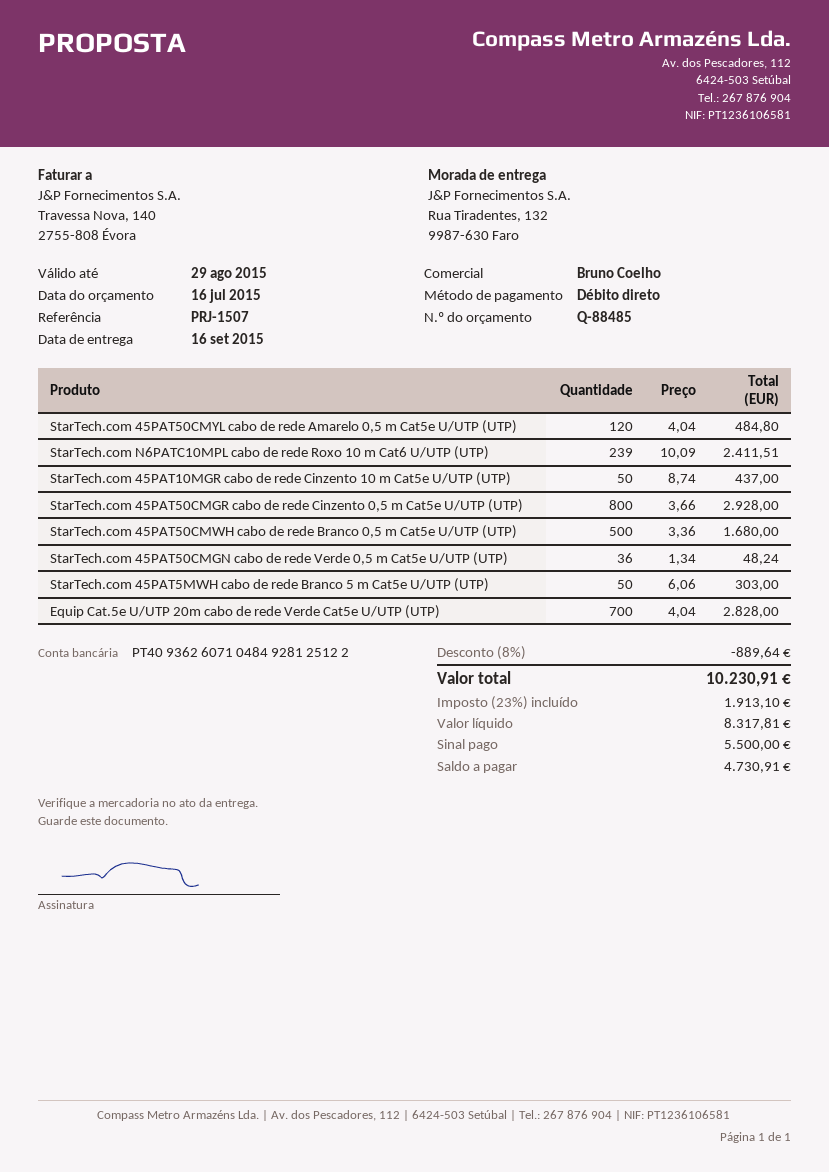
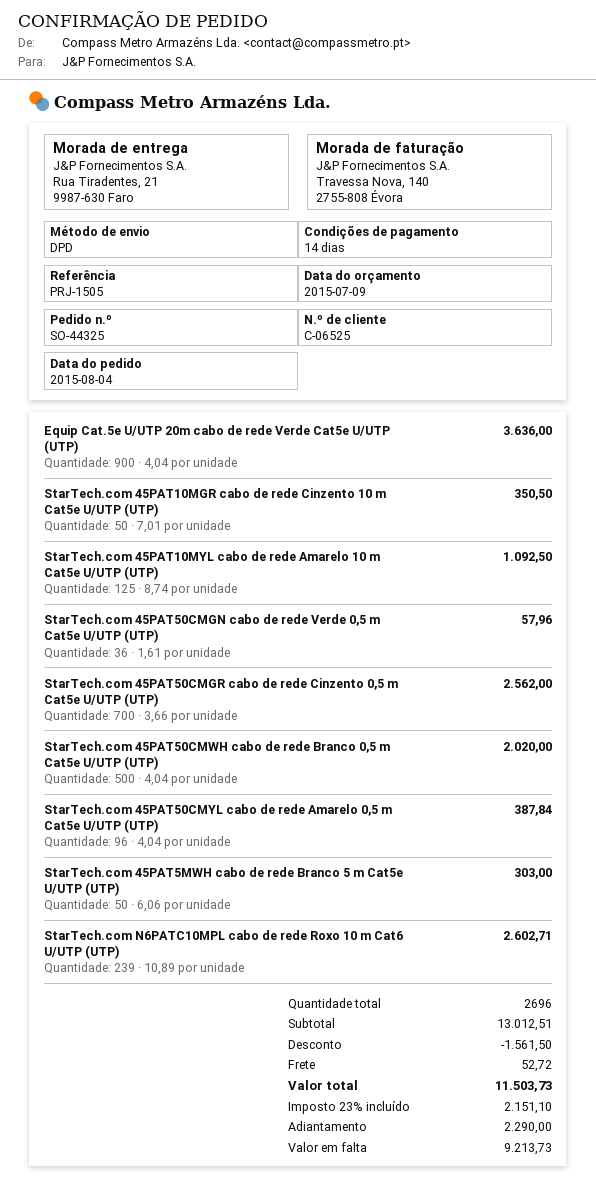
quote date: 2015-07-16 -> 2015-07-09
reference: PRJ-1507 -> PRJ-1505
ship to: Rua Tiradentes, 132, 9987-630 Faro -> Rua Tiradentes, 21, 9987-630 Faro
StarTech.com 45PAT50CMYL cabo de rede Amarelo 0,5 m Cat5e U/UTP (UTP): 120 x 4.04 = 484.80 -> 96 x 4.04 = 387.84
StarTech.com N6PATC10MPL cabo de rede Roxo 10 m Cat6 U/UTP (UTP): 239 x 10.09 = 2411.51 -> 239 x 10.89 = 2602.71
StarTech.com 45PAT10MGR cabo de rede Cinzento 10 m Cat5e U/UTP (UTP): 50 x 8.74 = 437.00 -> 50 x 7.01 = 350.50
StarTech.com 45PAT50CMGR cabo de rede Cinzento 0,5 m Cat5e U/UTP (UTP): 800 x 3.66 = 2928.00 -> 700 x 3.66 = 2562.00
StarTech.com 45PAT50CMWH cabo de rede Branco 0,5 m Cat5e U/UTP (UTP): 500 x 3.36 = 1680.00 -> 500 x 4.04 = 2020.00
StarTech.com 45PAT50CMGN cabo de rede Verde 0,5 m Cat5e U/UTP (UTP): 36 x 1.34 = 48.24 -> 36 x 1.61 = 57.96
Equip Cat.5e U/UTP 20m cabo de rede Verde Cat5e U/UTP (UTP): 700 x 4.04 = 2828.00 -> 900 x 4.04 = 3636.00
StarTech.com 45PAT10MYL cabo de rede Amarelo 10 m Cat5e U/UTP (UTP): none -> 125 x 8.74 = 1092.50
discount: 889.64 -> 1561.50
shipping: none -> 52.72
tax: 23% = 1913.10 -> 23% = 2151.10
total: 10230.91 -> 11503.73
deposit: 5500.00 -> 2290.00
balance: 4730.91 -> 9213.73

